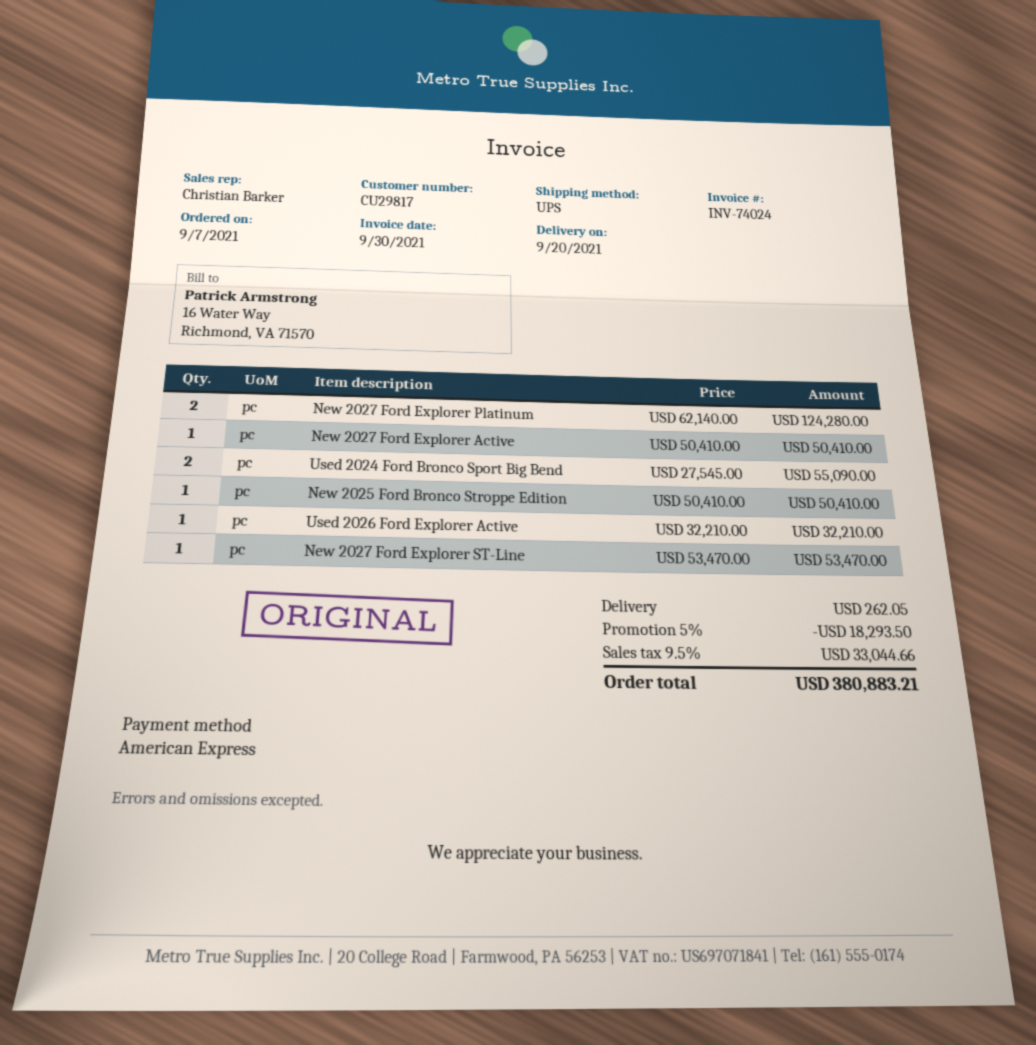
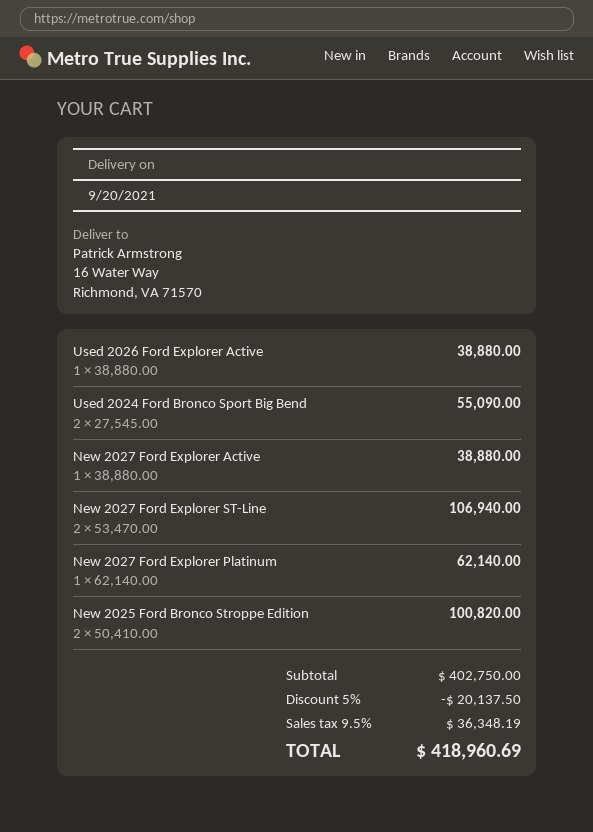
New 2027 Ford Explorer Platinum: 2 x 62140.00 = 124280.00 -> 1 x 62140.00 = 62140.00
New 2027 Ford Explorer Active: 1 x 50410.00 = 50410.00 -> 1 x 38880.00 = 38880.00
New 2025 Ford Bronco Stroppe Edition: 1 x 50410.00 = 50410.00 -> 2 x 50410.00 = 100820.00
Used 2026 Ford Explorer Active: 1 x 32210.00 = 32210.00 -> 1 x 38880.00 = 38880.00
New 2027 Ford Explorer ST-Line: 1 x 53470.00 = 53470.00 -> 2 x 53470.00 = 106940.00
discount: 5% = 18293.50 -> 5% = 20137.50
shipping: 262.05 -> none
tax: 9.5% = 33044.66 -> 9.5% = 36348.19
total: 380883.21 -> 418960.69

